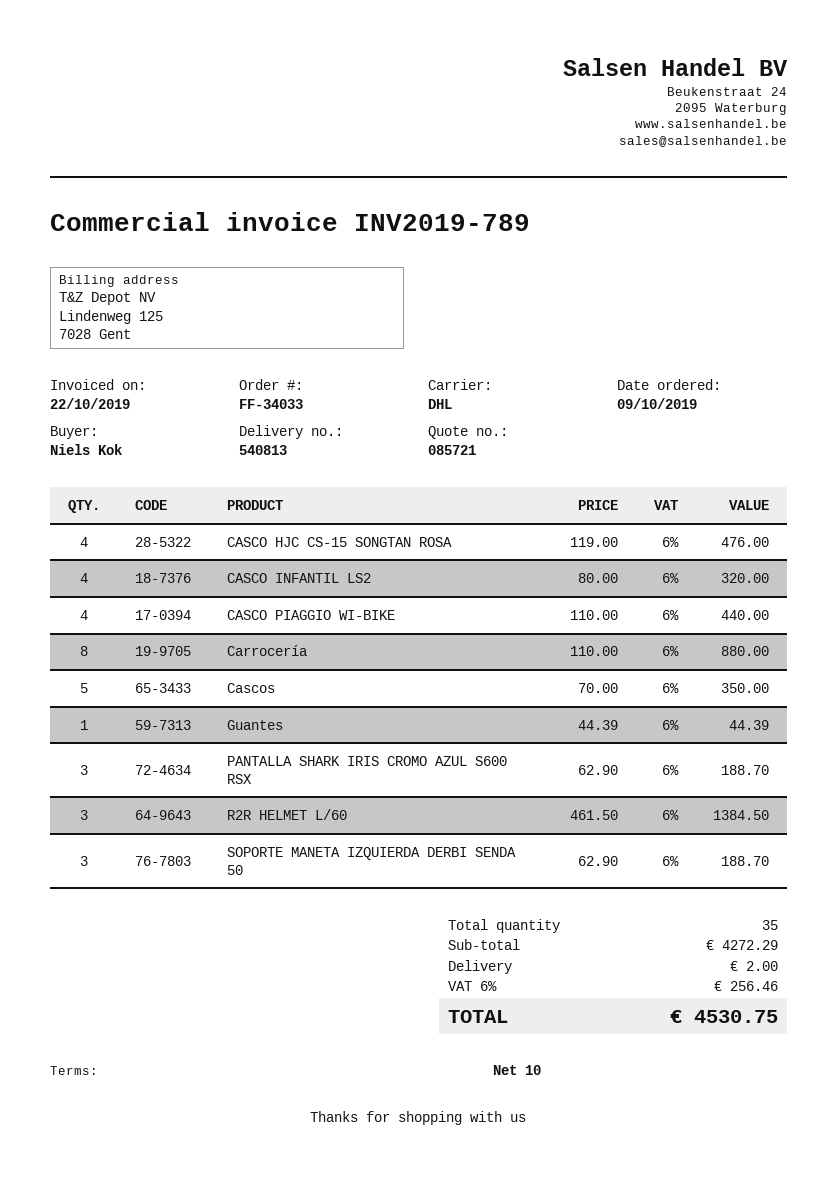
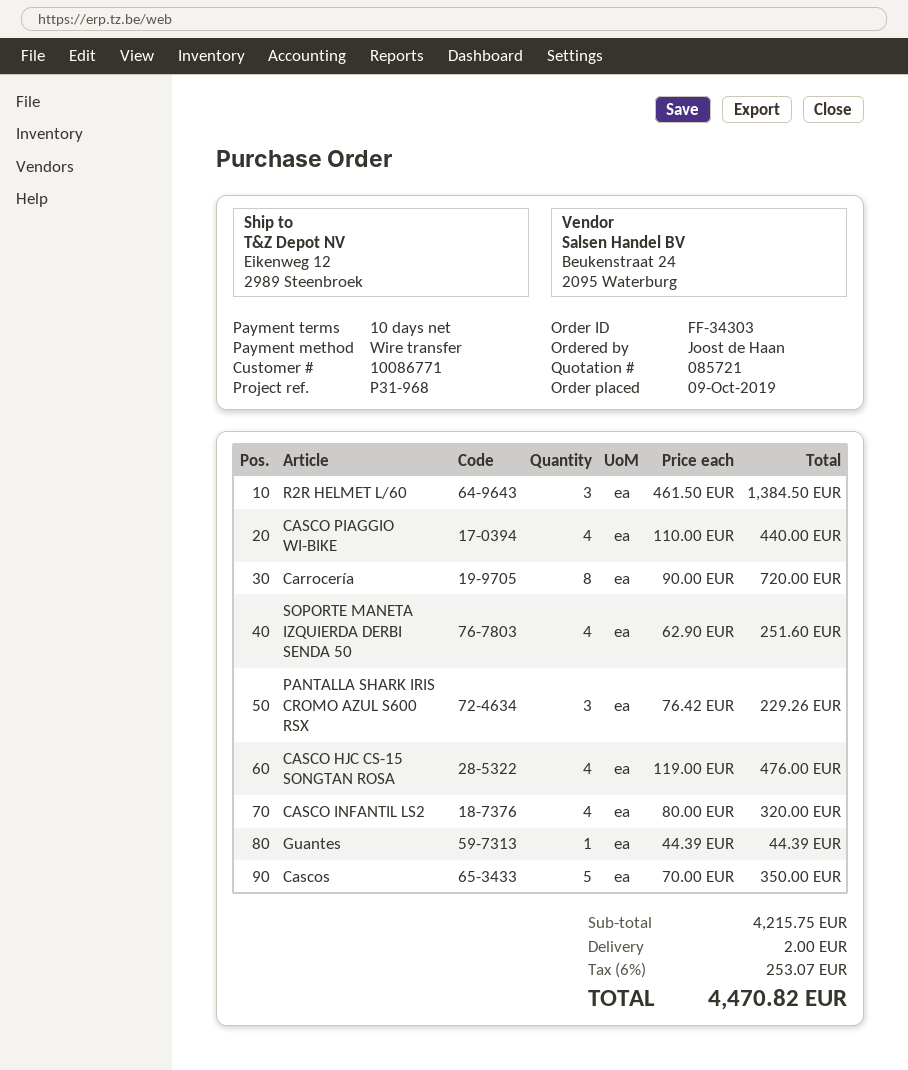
order number: FF-34033 -> FF-34303
ordered by: Niels Kok -> Joost de Haan
Carrocería: 8 x 110.00 = 880.00 -> 8 x 90.00 = 720.00
PANTALLA SHARK IRIS CROMO AZUL S600 RSX: 3 x 62.90 = 188.70 -> 3 x 76.42 = 229.26
SOPORTE MANETA IZQUIERDA DERBI SENDA 50: 3 x 62.90 = 188.70 -> 4 x 62.90 = 251.60
subtotal: 4272.29 -> 4215.75
tax: 6% = 256.46 -> 6% = 253.07
total: 4530.75 -> 4470.82

